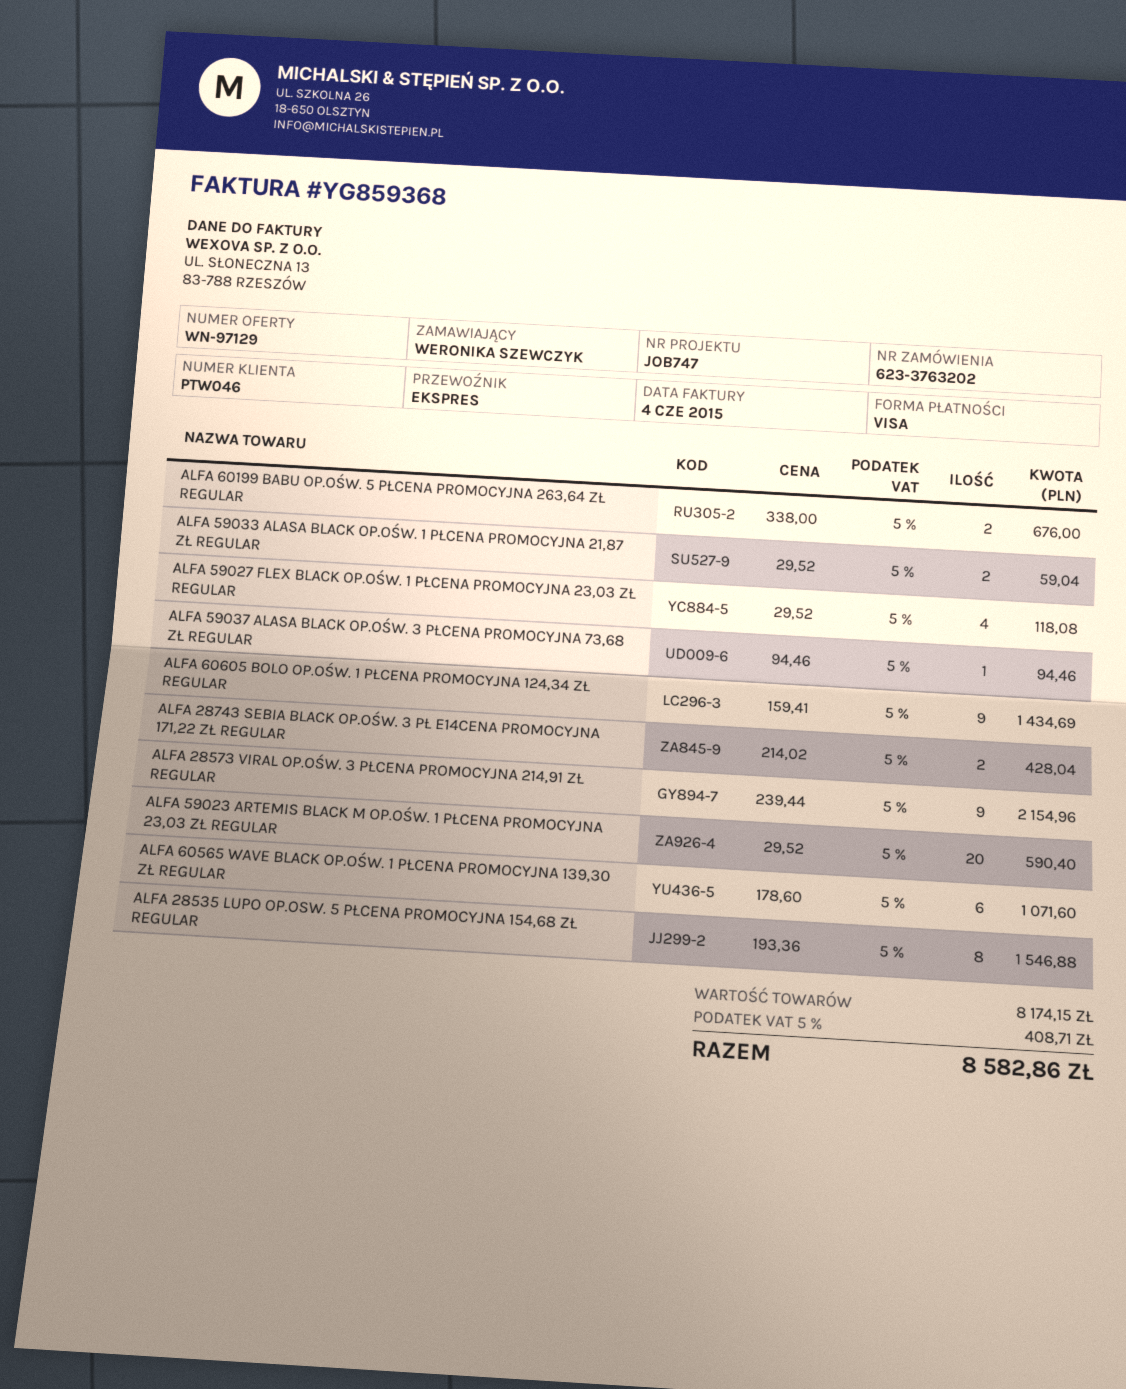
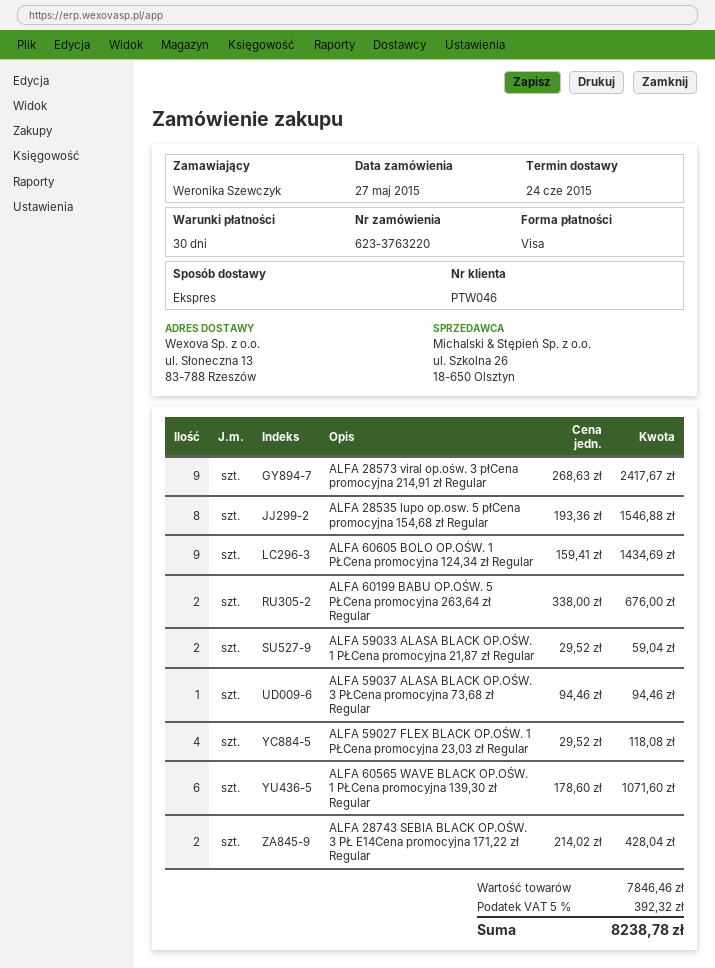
order number: 623-3763202 -> 623-3763220
ALFA 28573 VIRAL OP.OŚW. 3 PŁCENA PROMOCYJNA 214,91 ZŁ REGULAR: 9 x 239.44 = 2154.96 -> 9 x 268.63 = 2417.67
ALFA 59023 ARTEMIS BLACK M OP.OŚW. 1 PŁCENA PROMOCYJNA 23,03 ZŁ REGULAR: 20 x 29.52 = 590.40 -> none
subtotal: 8174.15 -> 7846.46
tax: 5% = 408.71 -> 5% = 392.32
total: 8582.86 -> 8238.78

